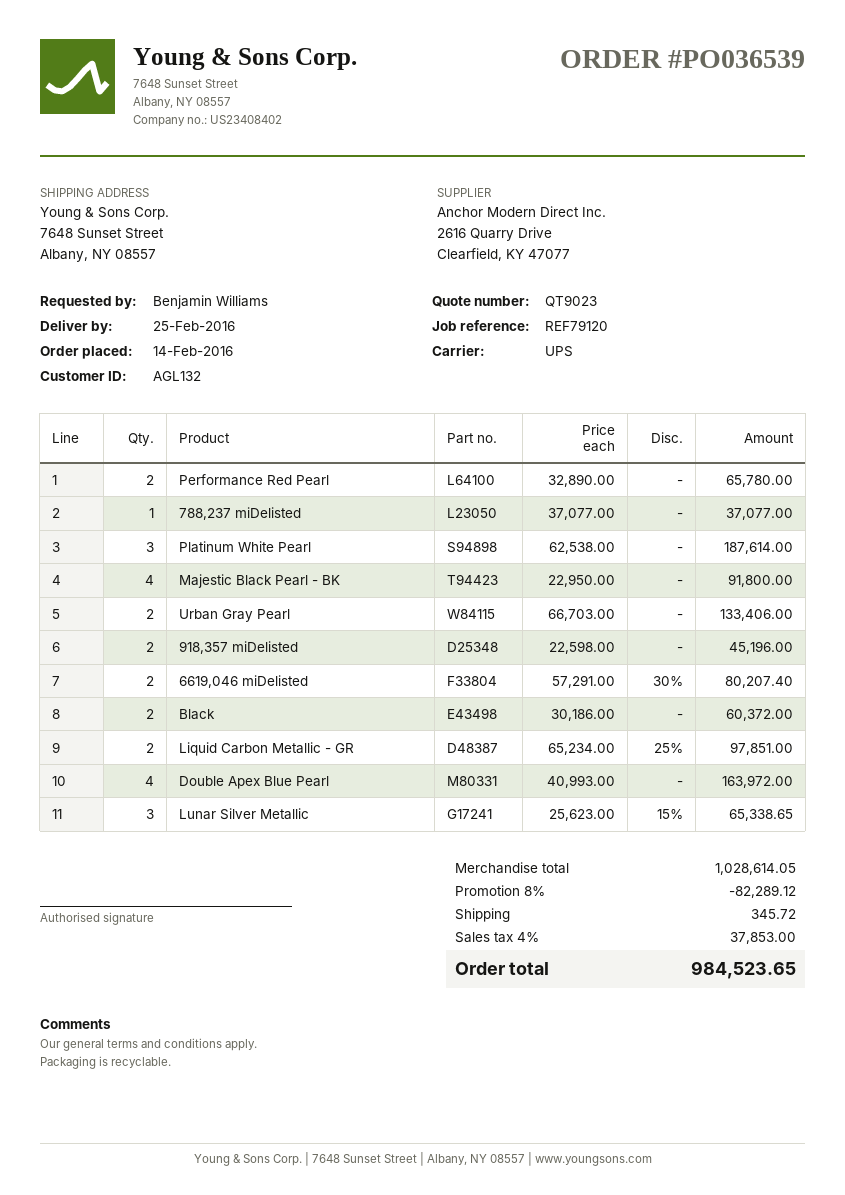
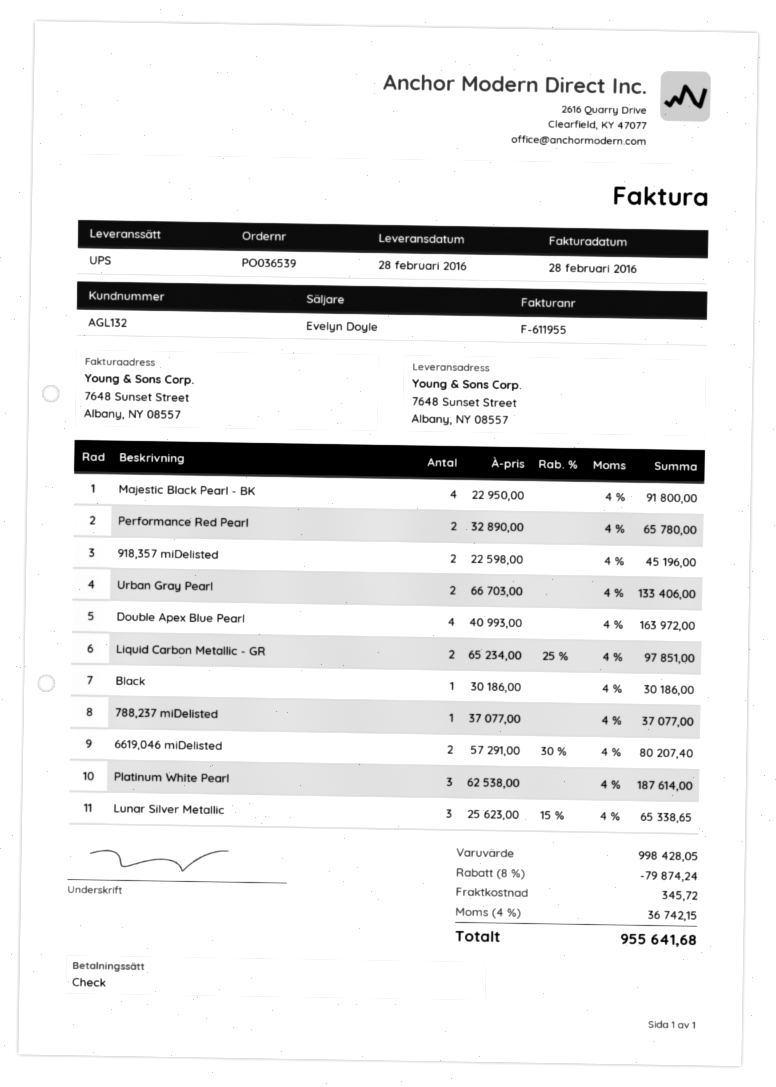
delivery date: 2016-02-25 -> 2016-02-28
Black: 2 x 30186.00 = 60372.00 -> 1 x 30186.00 = 30186.00
subtotal: 1028614.05 -> 998428.05
discount: 8% = 82289.12 -> 8% = 79874.24
tax: 4% = 37853.00 -> 4% = 36742.15
total: 984523.65 -> 955641.68

